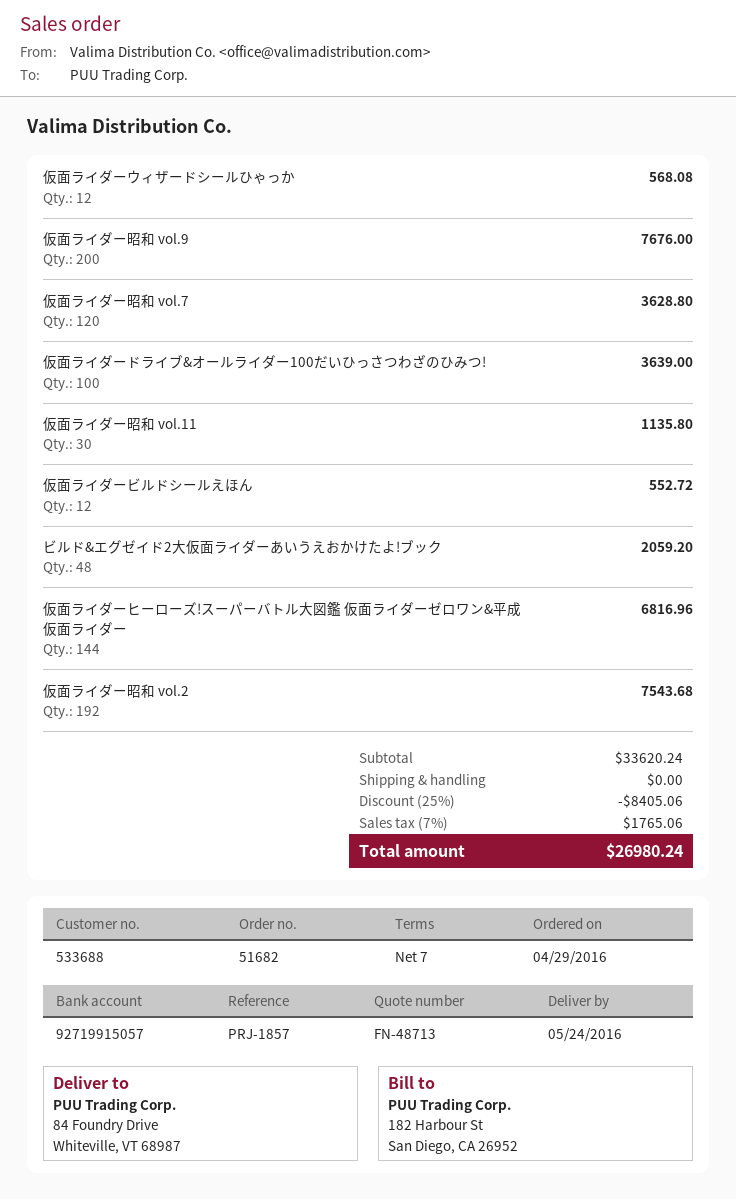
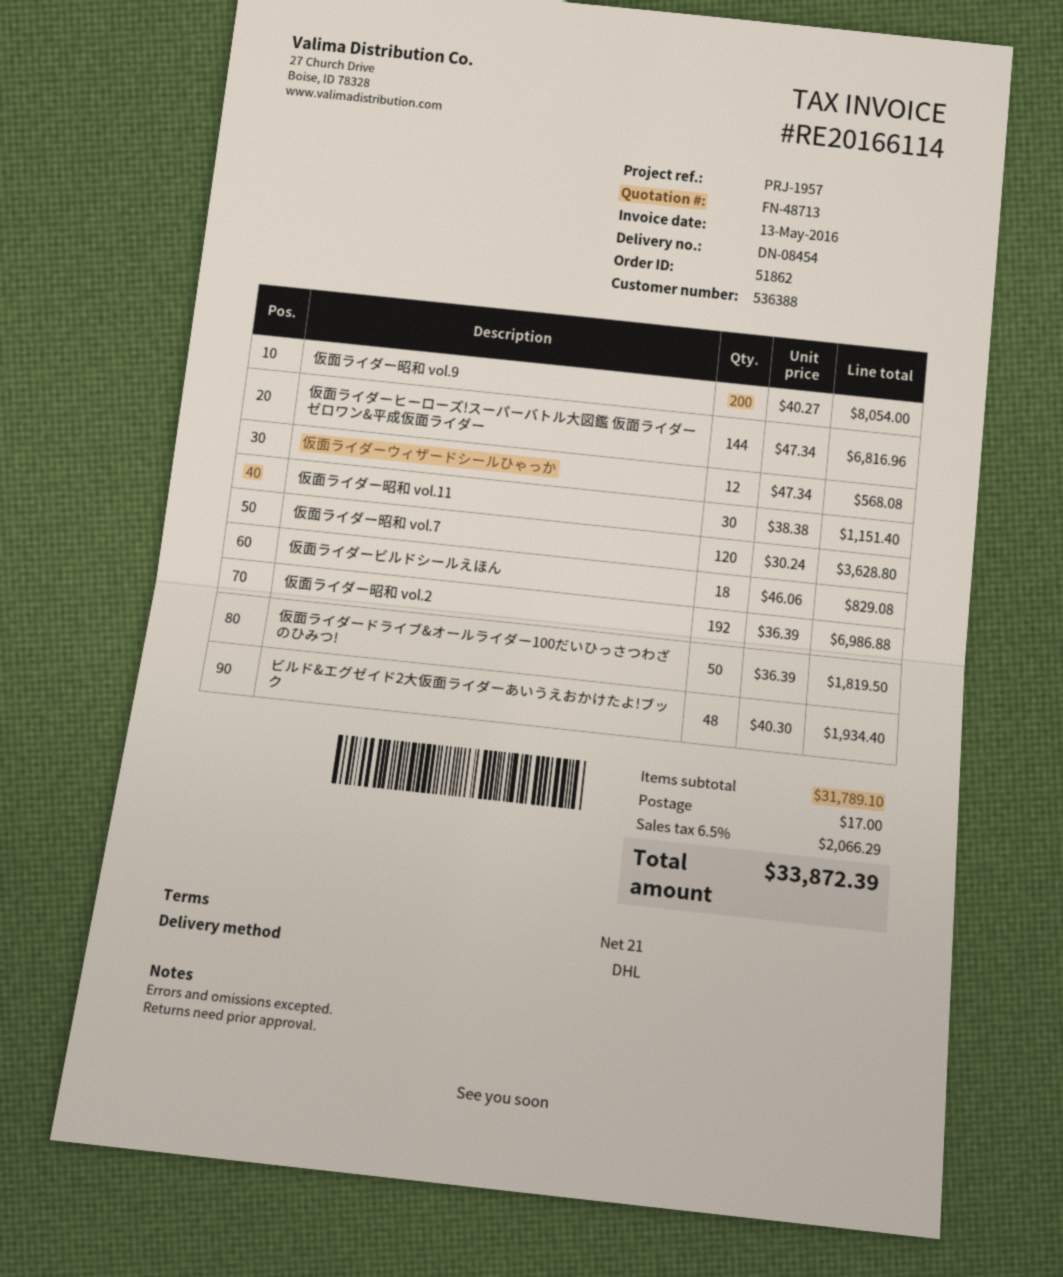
order number: 51682 -> 51862
payment terms: 7 days -> 21 days
customer number: 533688 -> 536388
reference: PRJ-1857 -> PRJ-1957
仮面ライダー昭和 vol.9: 200 for 7676.00 -> 200 for 8054.00
仮面ライダードライブ&オールライダー100だいひっさつわざのひみつ!: 100 for 3639.00 -> 50 for 1819.50
仮面ライダー昭和 vol.11: 30 for 1135.80 -> 30 for 1151.40
仮面ライダービルドシールえほん: 12 for 552.72 -> 18 for 829.08
ビルド&エグゼイド2大仮面ライダーあいうえおかけたよ!ブック: 48 for 2059.20 -> 48 for 1934.40
仮面ライダー昭和 vol.2: 192 for 7543.68 -> 192 for 6986.88
subtotal: 33620.24 -> 31789.10
discount: 25% = 8405.06 -> none
shipping: 0.00 -> 17.00
tax: 7% = 1765.06 -> 6.5% = 2066.29
total: 26980.24 -> 33872.39

